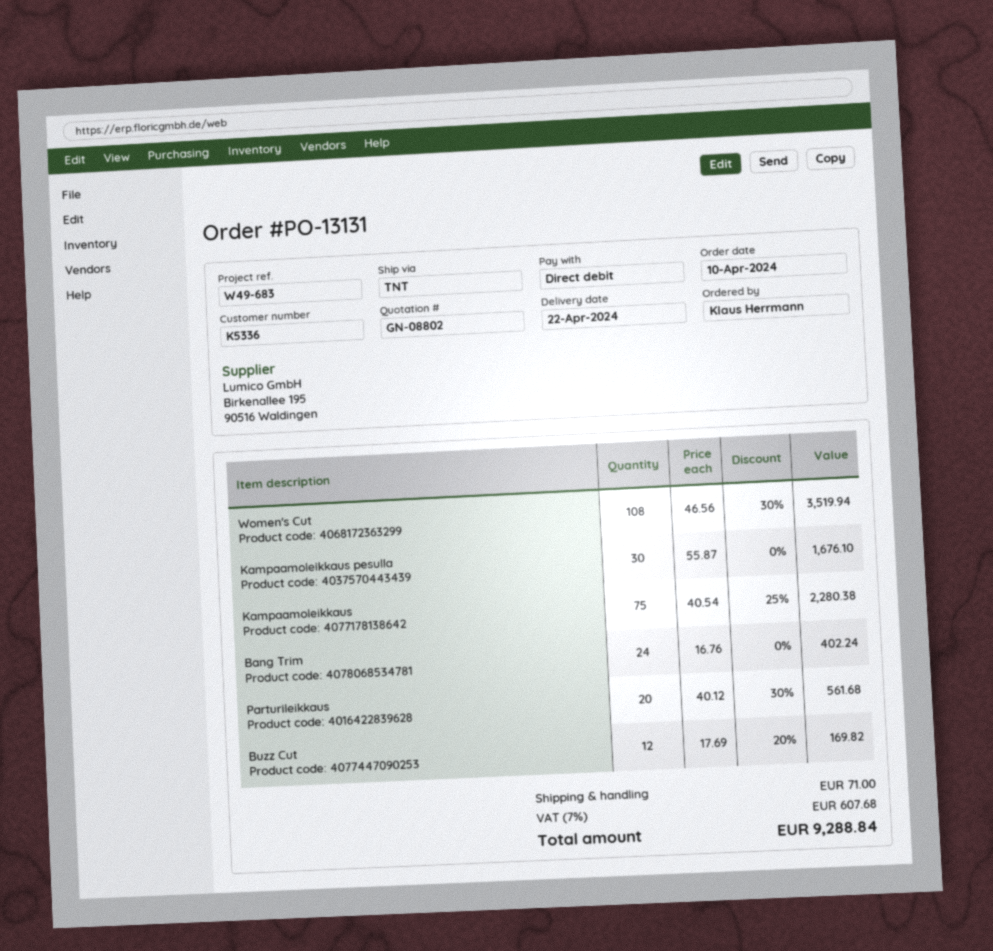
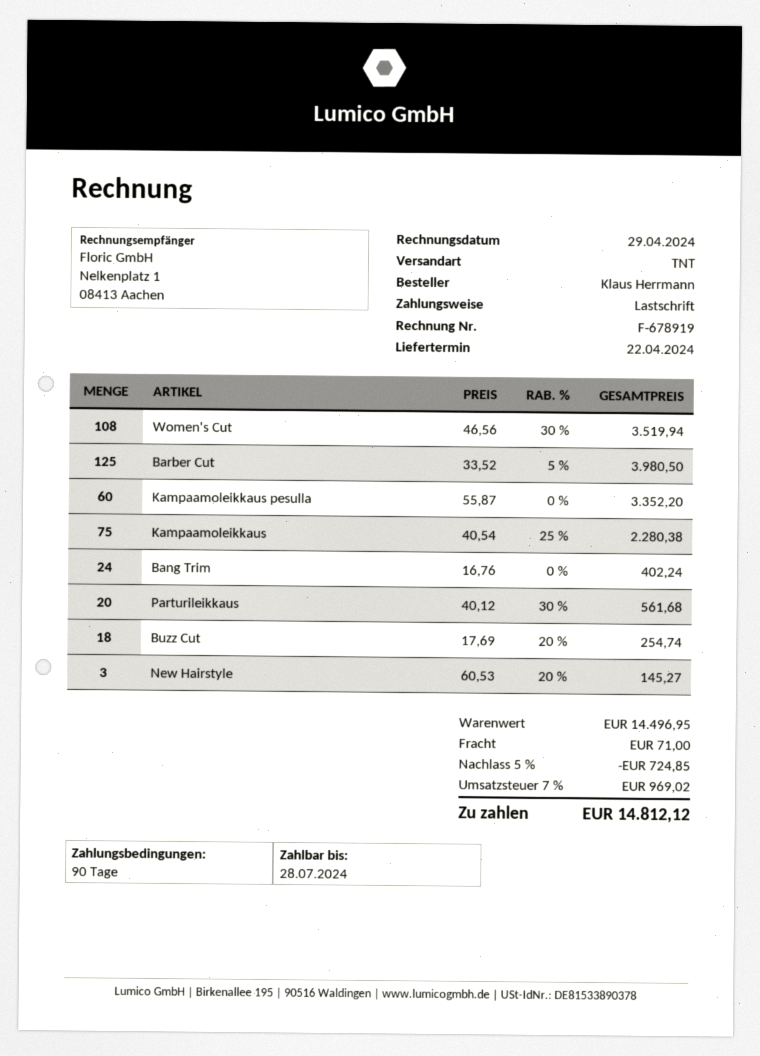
Kampaamoleikkaus pesulla: 30 x 55.87 = 1676.10 -> 60 x 55.87 = 3352.20
Buzz Cut: 12 x 17.69 - 20% = 169.82 -> 18 x 17.69 - 20% = 254.74
Barber Cut: none -> 125 x 33.52 - 5% = 3980.50
New Hairstyle: none -> 3 x 60.53 - 20% = 145.27
discount: none -> 5% = 724.85
tax: 7% = 607.68 -> 7% = 969.02
total: 9288.84 -> 14812.12

